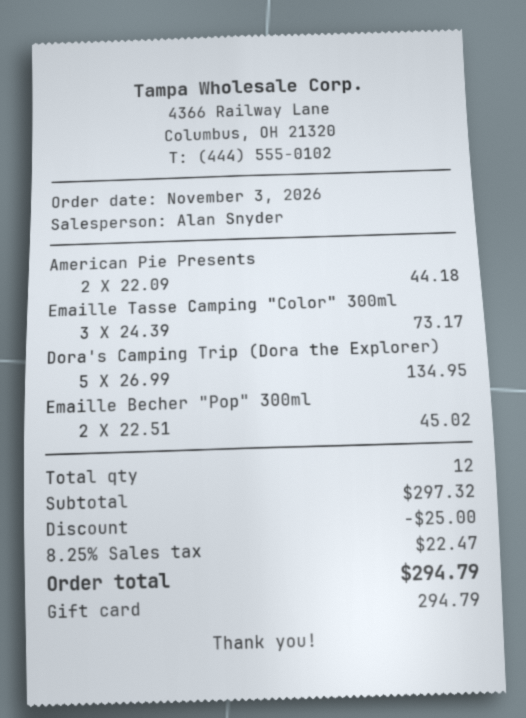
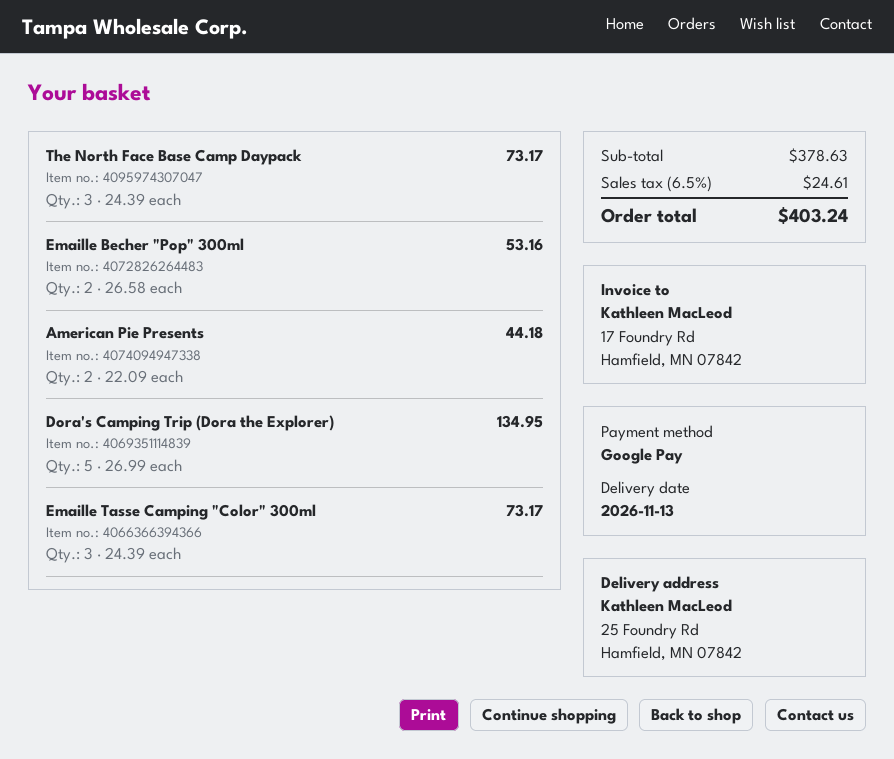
payment method: gift card -> Google Pay
Emaille Becher "Pop" 300ml: 2 x 22.51 = 45.02 -> 2 x 26.58 = 53.16
The North Face Base Camp Daypack: none -> 3 x 24.39 = 73.17
subtotal: 297.32 -> 378.63
discount: 25.00 -> none
tax: 8.25% = 22.47 -> 6.5% = 24.61
total: 294.79 -> 403.24

